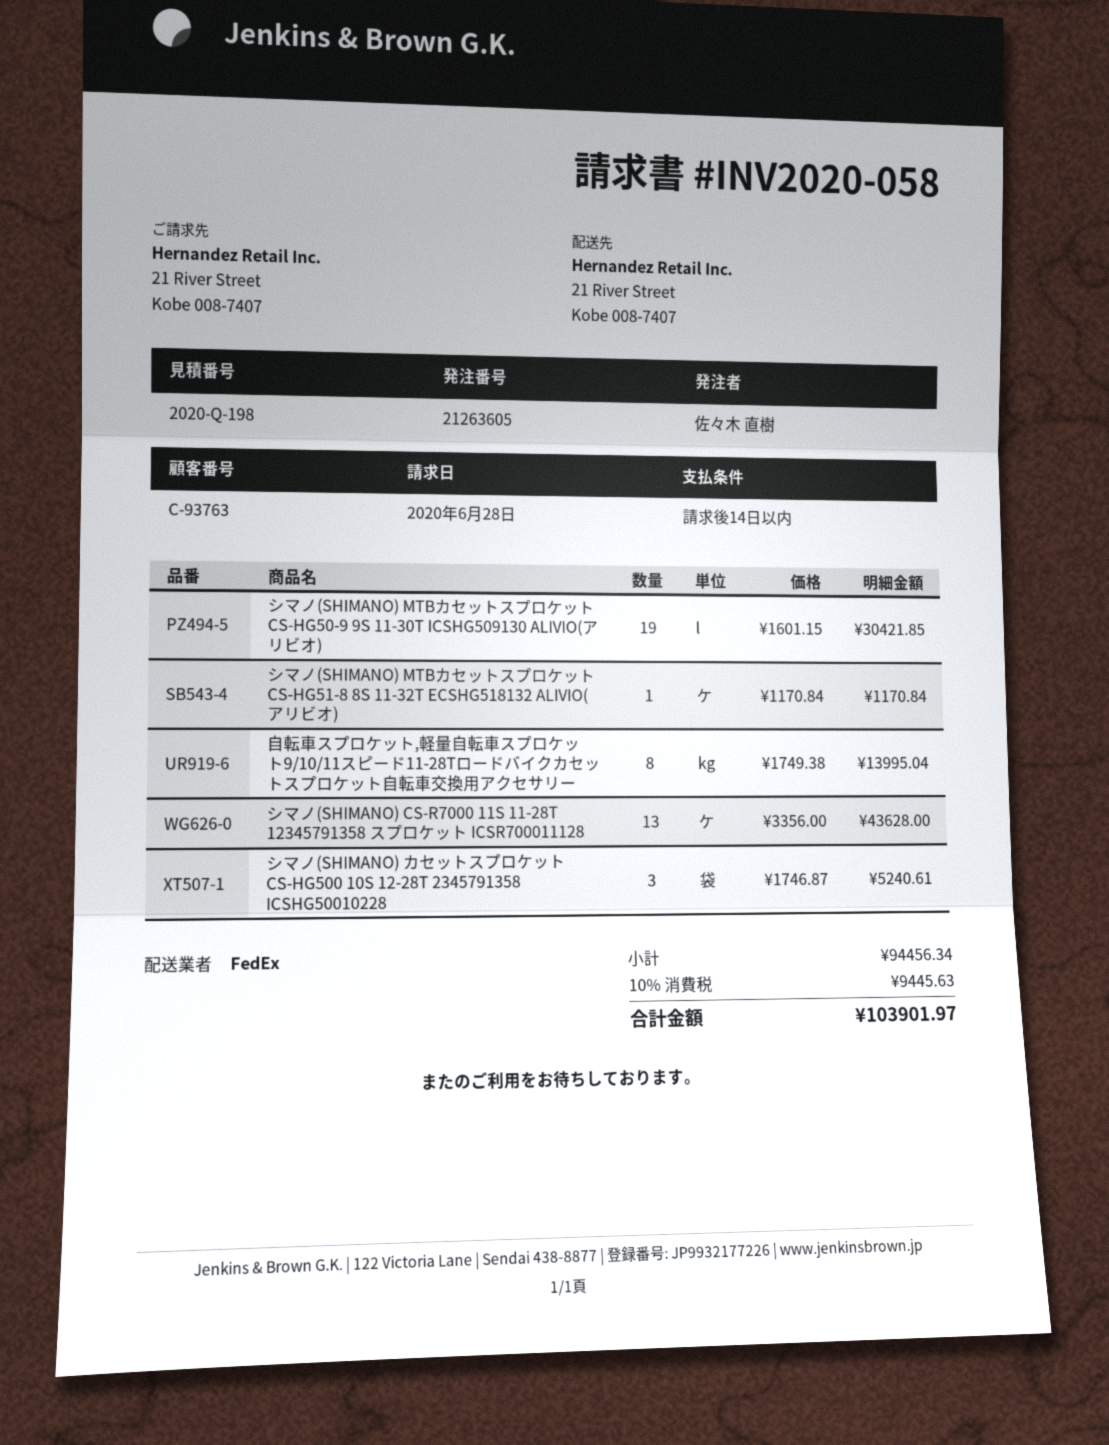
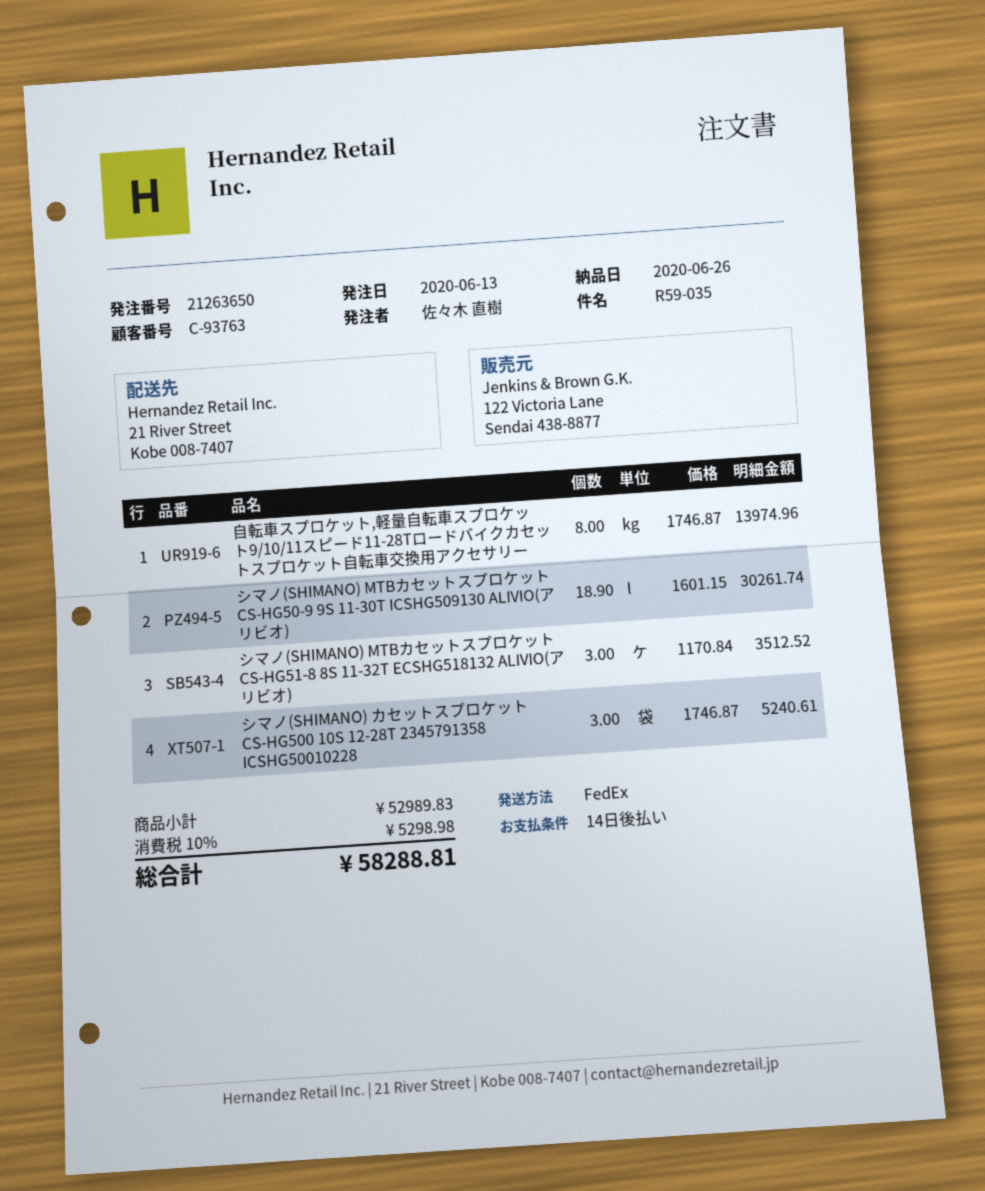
order number: 21263605 -> 21263650
シマノ(SHIMANO) MTBカセットスプロケット CS-HG50-9 9S 11-30T ICSHG509130 ALIVIO(アリビオ): 19 x 1601.15 = 30421.85 -> 18.9 x 1601.15 = 30261.74
シマノ(SHIMANO) MTBカセットスプロケット CS-HG51-8 8S 11-32T ECSHG518132 ALIVIO(アリビオ): 1 x 1170.84 = 1170.84 -> 3 x 1170.84 = 3512.52
自転車スプロケット,軽量自転車スプロケット9/10/11スピード11-28Tロードバイクカセットスプロケット自転車交換用アクセサリー: 8 x 1749.38 = 13995.04 -> 8 x 1746.87 = 13974.96
シマノ(SHIMANO) CS-R7000 11S 11-28T 12345791358 スプロケット ICSR700011128: 13 x 3356.00 = 43628.00 -> none
subtotal: 94456.34 -> 52989.83
tax: 10% = 9445.63 -> 10% = 5298.98
total: 103901.97 -> 58288.81

